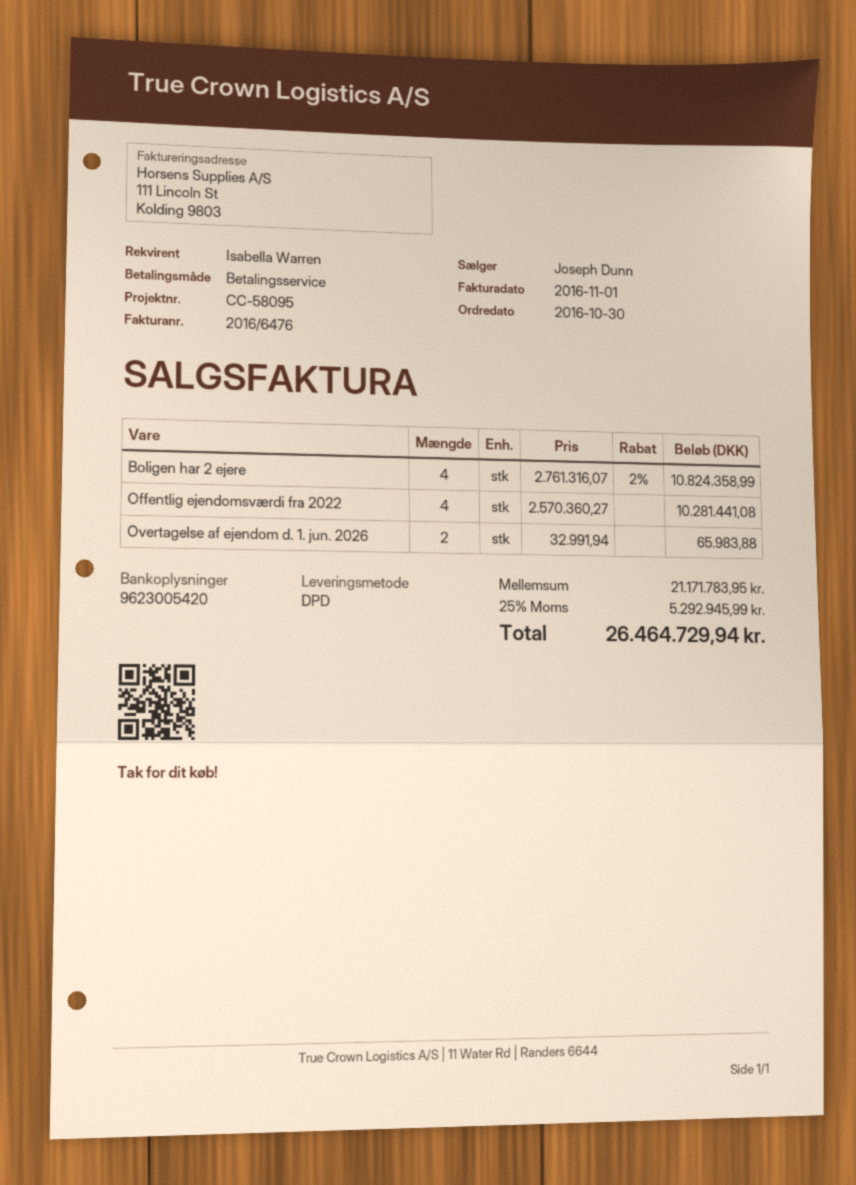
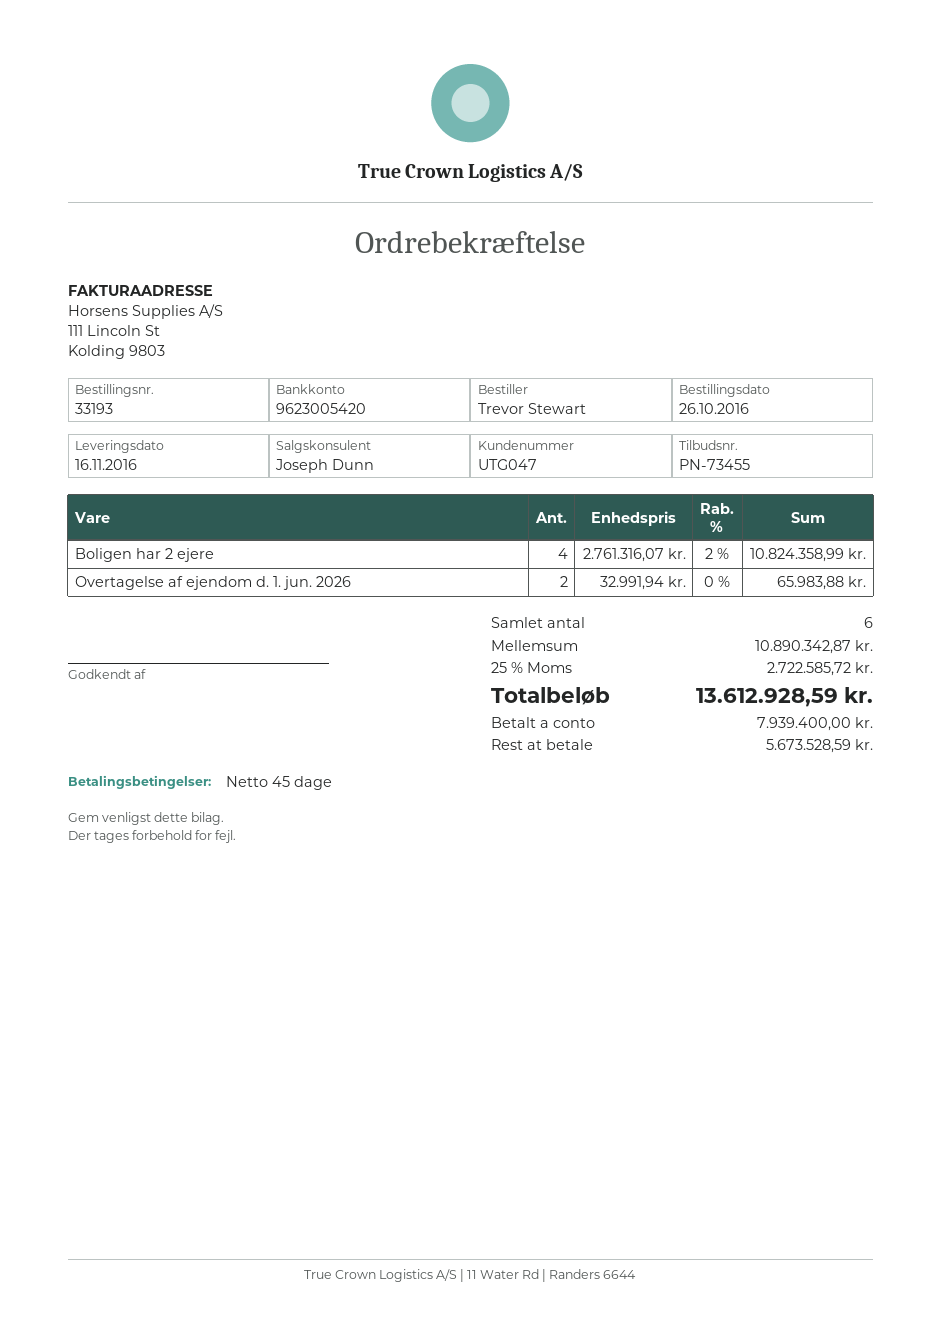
order date: 2016-10-30 -> 2016-10-26
ordered by: Isabella Warren -> Trevor Stewart
Offentlig ejendomsværdi fra 2022: 4 x 2570360.27 = 10281441.08 -> none
subtotal: 21171783.95 -> 10890342.87
tax: 25% = 5292945.99 -> 25% = 2722585.72
total: 26464729.94 -> 13612928.59

